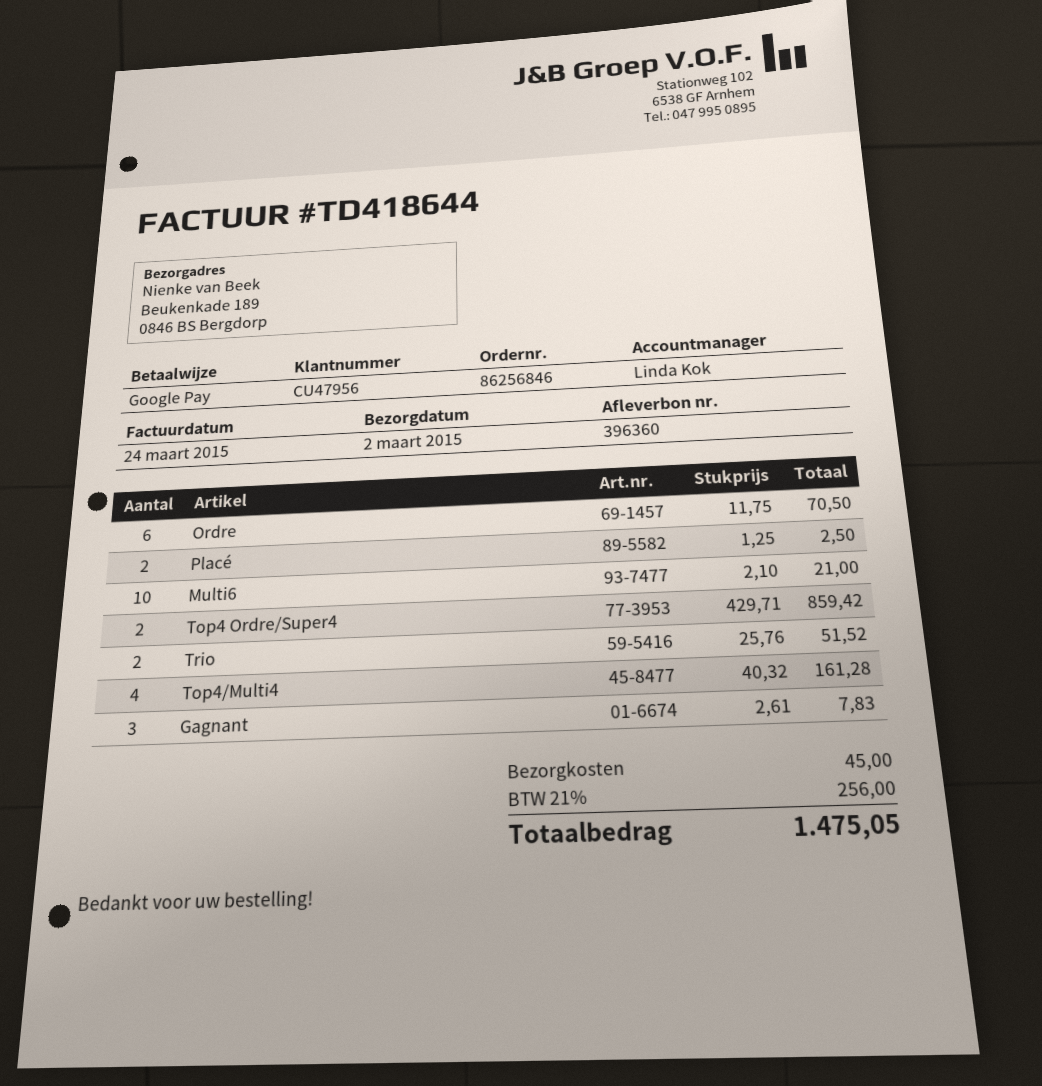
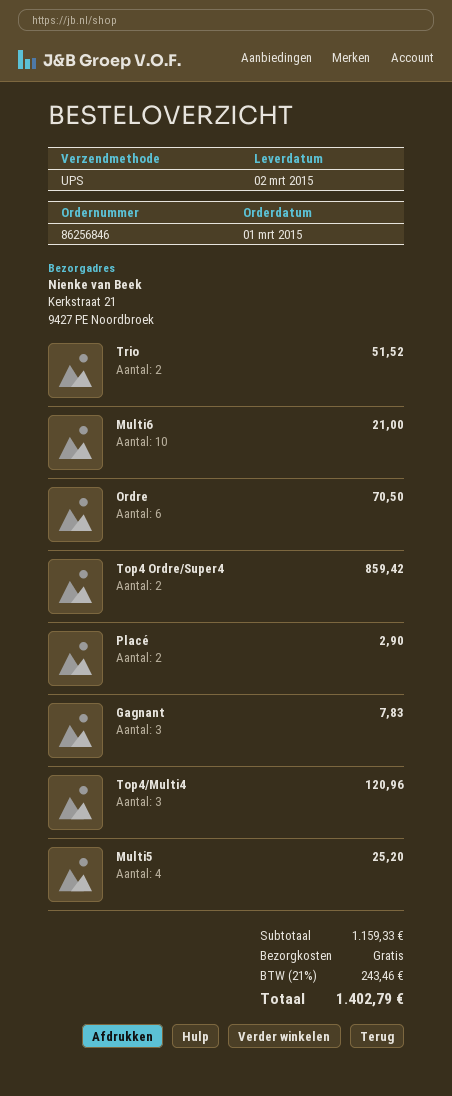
ship to: Beukenkade 189, 0846 BS Bergdorp -> Kerkstraat 21, 9427 PE Noordbroek
Placé: 2 for 2.50 -> 2 for 2.90
Top4/Multi4: 4 for 161.28 -> 3 for 120.96
Multi5: none -> 4 for 25.20
shipping: 45.00 -> 0.00
tax: 21% = 256.00 -> 21% = 243.46
total: 1475.05 -> 1402.79

